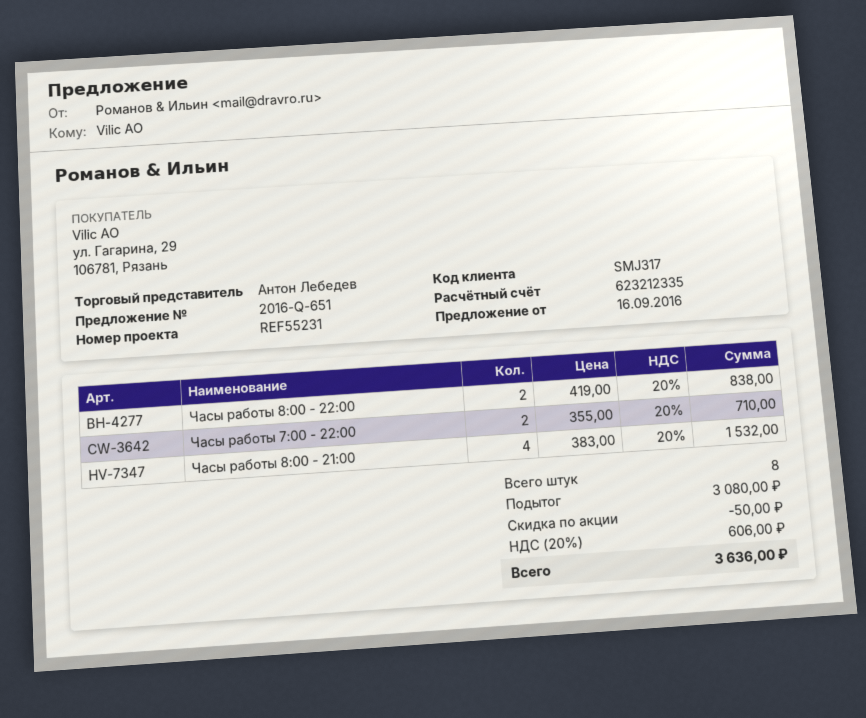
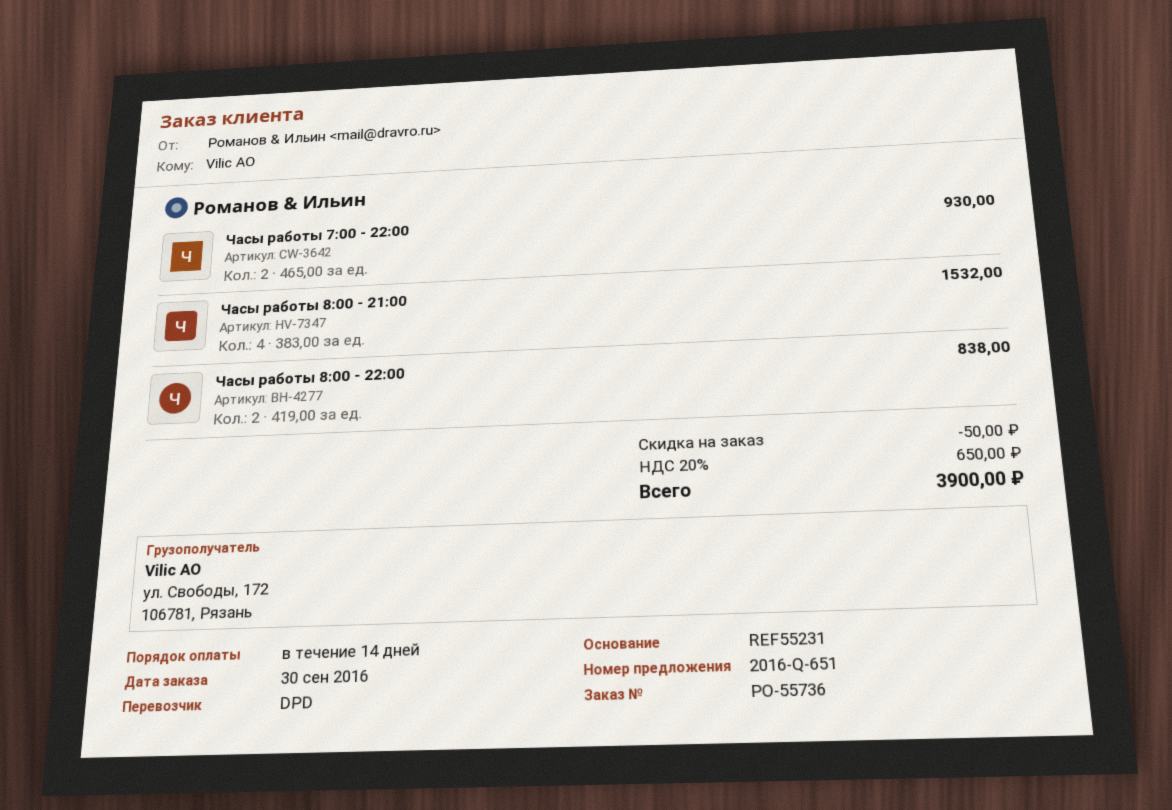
Часы работы 7:00 - 22:00: 2 x 355.00 = 710.00 -> 2 x 465.00 = 930.00
tax: 20% = 606.00 -> 20% = 650.00
total: 3636.00 -> 3900.00

